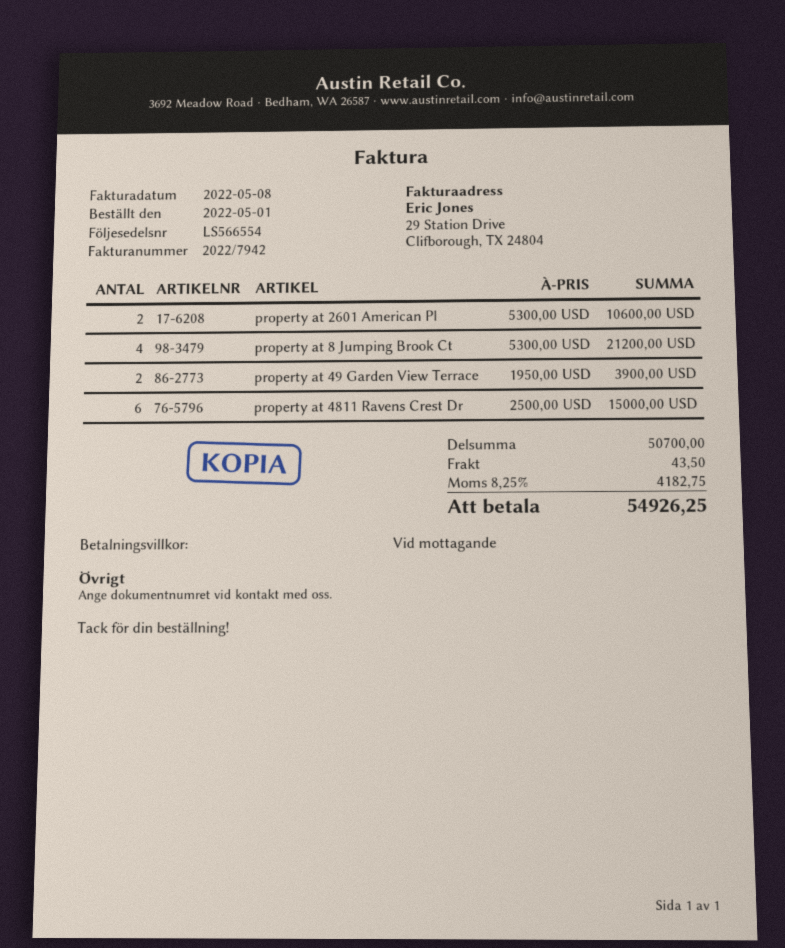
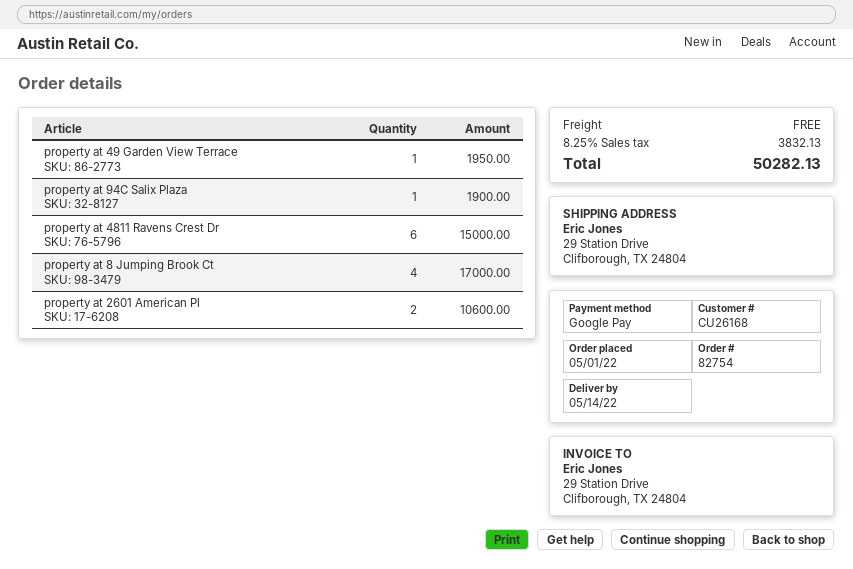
property at 8 Jumping Brook Ct: 4 for 21200.00 -> 4 for 17000.00
property at 49 Garden View Terrace: 2 for 3900.00 -> 1 for 1950.00
property at 94C Salix Plaza: none -> 1 for 1900.00
shipping: 43.50 -> 0.00
tax: 8.25% = 4182.75 -> 8.25% = 3832.13
total: 54926.25 -> 50282.13

